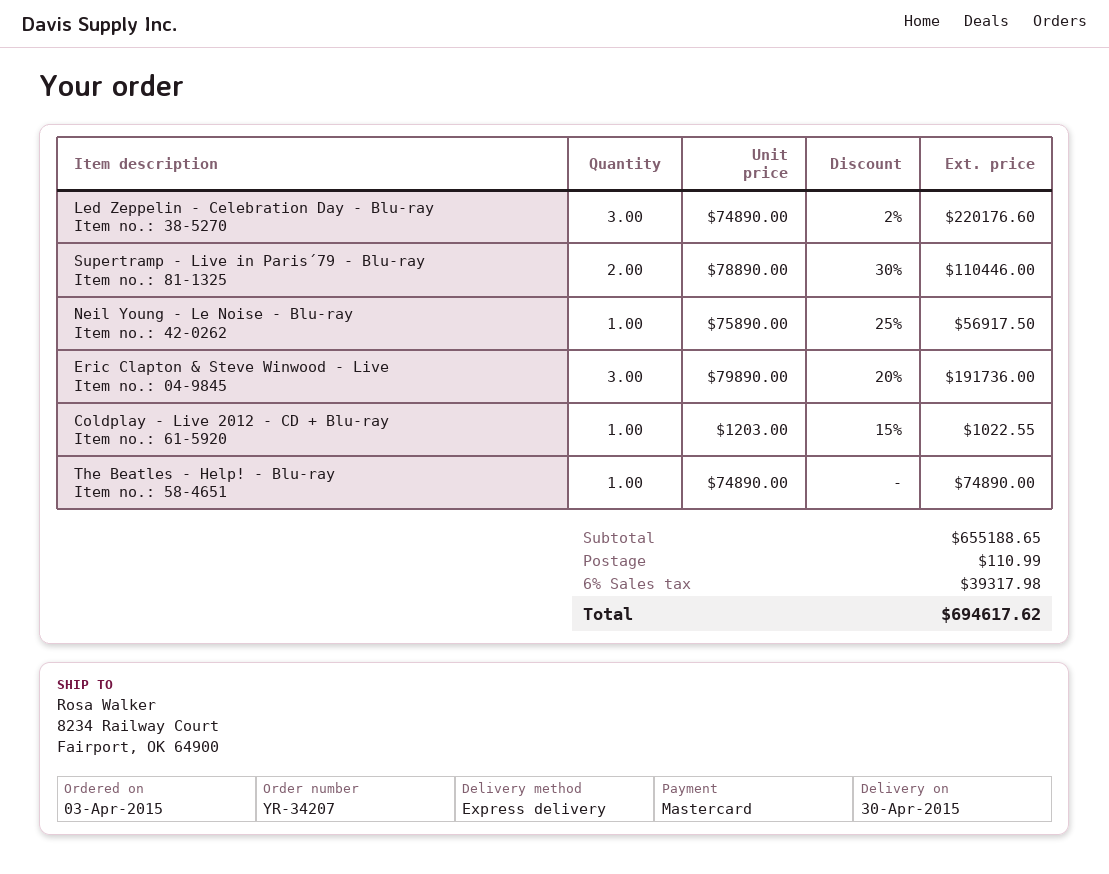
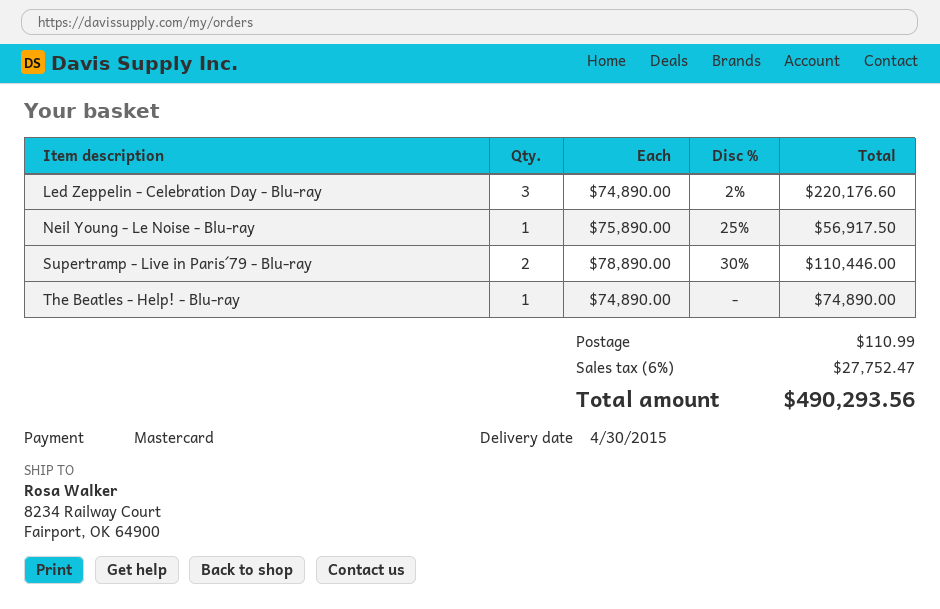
Eric Clapton & Steve Winwood - Live: 3 x 79890.00 - 20% = 191736.00 -> none
Coldplay - Live 2012 - CD + Blu-ray: 1 x 1203.00 - 15% = 1022.55 -> none
tax: 6% = 39317.98 -> 6% = 27752.47
total: 694617.62 -> 490293.56

